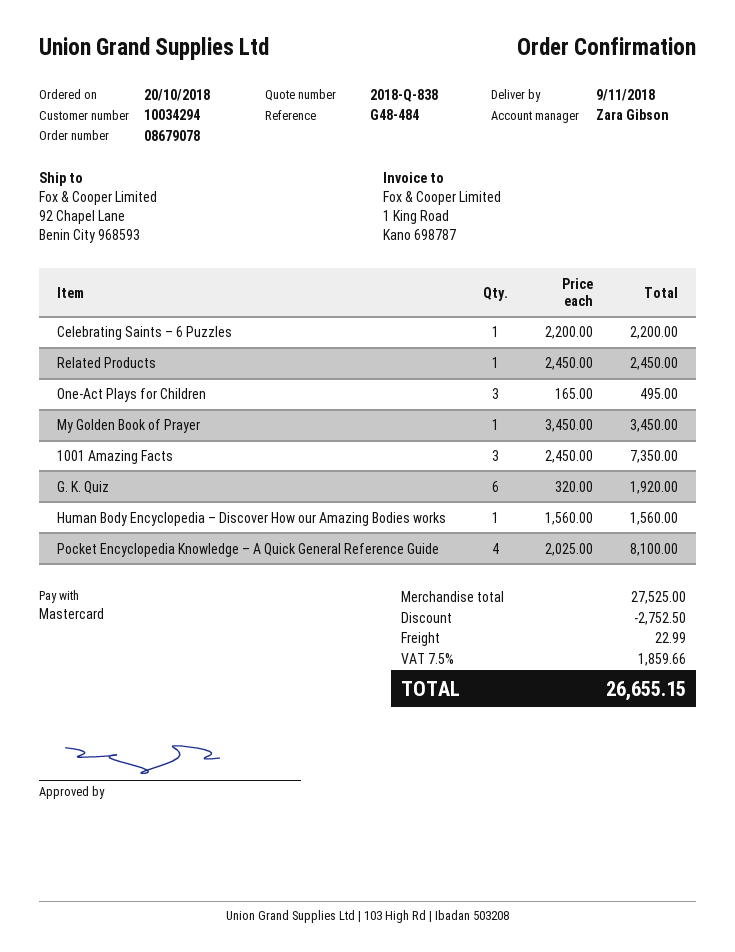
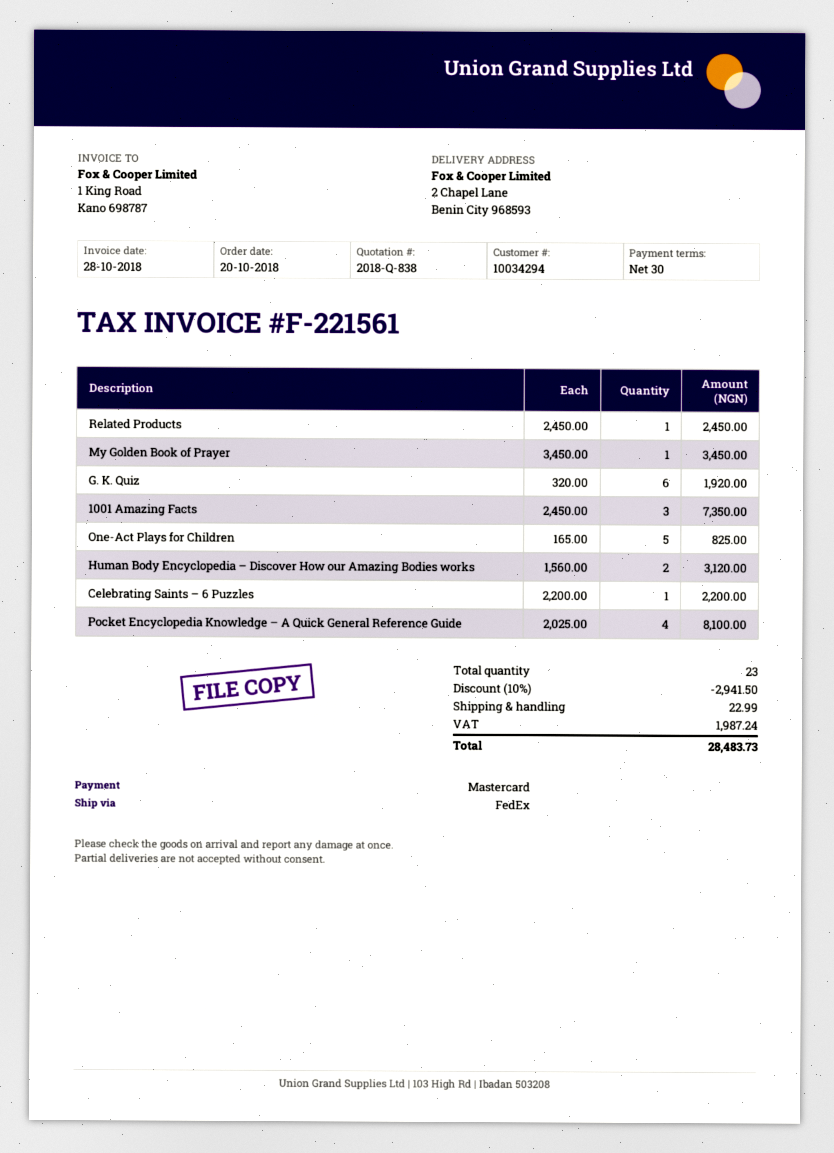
ship to: 92 Chapel Lane, Benin City 968593 -> 2 Chapel Lane, Benin City 968593
One-Act Plays for Children: 3 x 165.00 = 495.00 -> 5 x 165.00 = 825.00
Human Body Encyclopedia – Discover How our Amazing Bodies works: 1 x 1560.00 = 1560.00 -> 2 x 1560.00 = 3120.00
discount: 2752.50 -> 2941.50
tax: 1859.66 -> 1987.24
total: 26655.15 -> 28483.73

